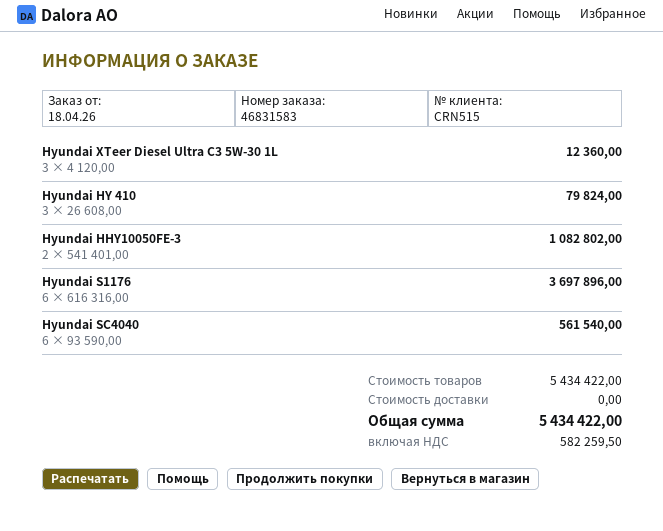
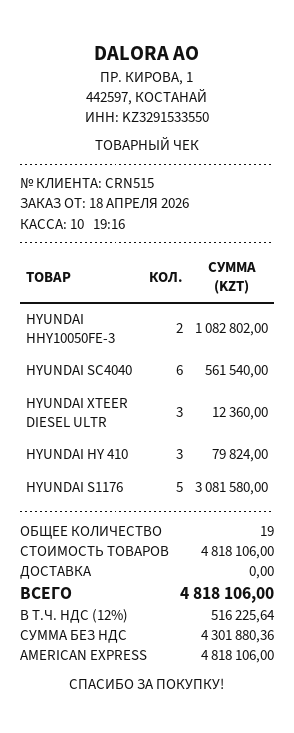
Hyundai S1176: 6 for 3697896.00 -> 5 for 3081580.00
subtotal: 5434422.00 -> 4818106.00
tax: 582259.50 -> 516225.64
total: 5434422.00 -> 4818106.00

